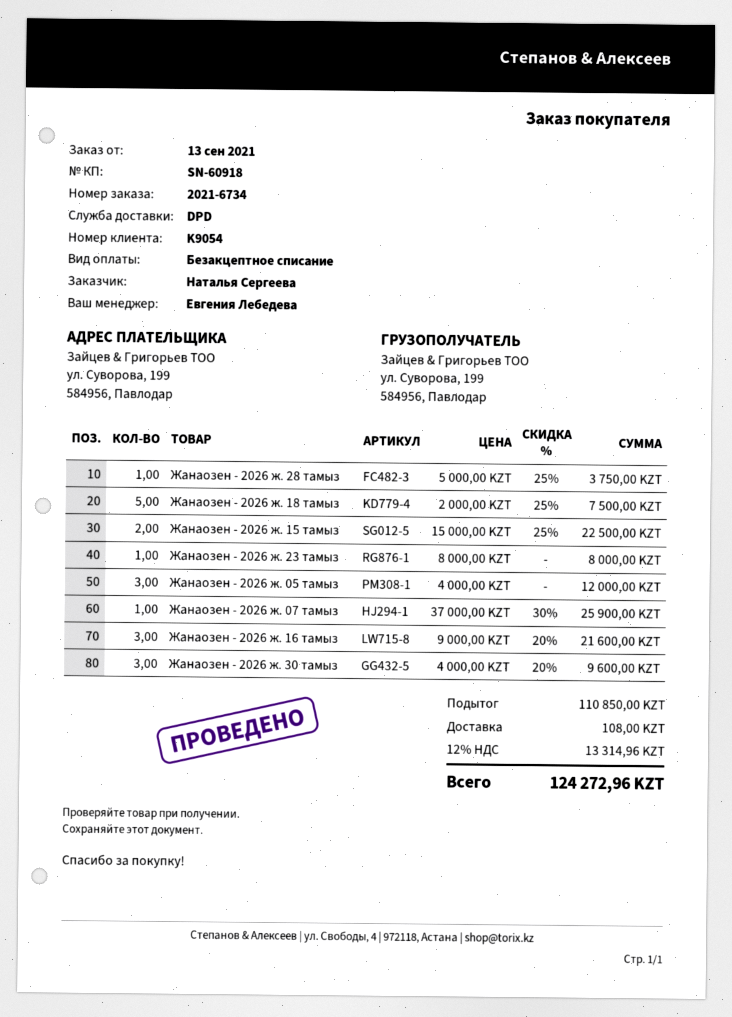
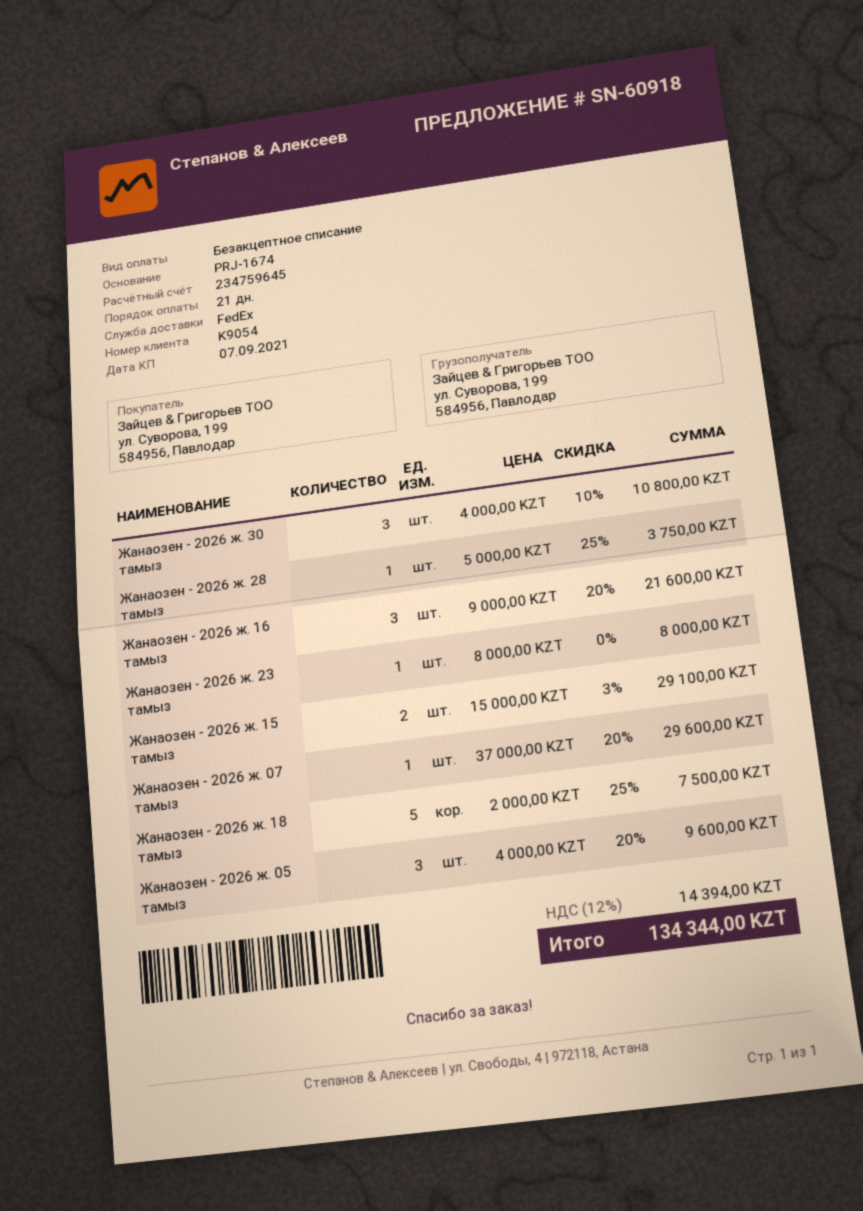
shipping method: DPD -> FedEx
Жанаозен - 2026 ж. 15 тамыз: 2 x 15000.00 - 25% = 22500.00 -> 2 x 15000.00 - 3% = 29100.00
Жанаозен - 2026 ж. 05 тамыз: 3 x 4000.00 = 12000.00 -> 3 x 4000.00 - 20% = 9600.00
Жанаозен - 2026 ж. 07 тамыз: 1 x 37000.00 - 30% = 25900.00 -> 1 x 37000.00 - 20% = 29600.00
Жанаозен - 2026 ж. 30 тамыз: 3 x 4000.00 - 20% = 9600.00 -> 3 x 4000.00 - 10% = 10800.00
shipping: 108.00 -> none
tax: 12% = 13314.96 -> 12% = 14394.00
total: 124272.96 -> 134344.00

